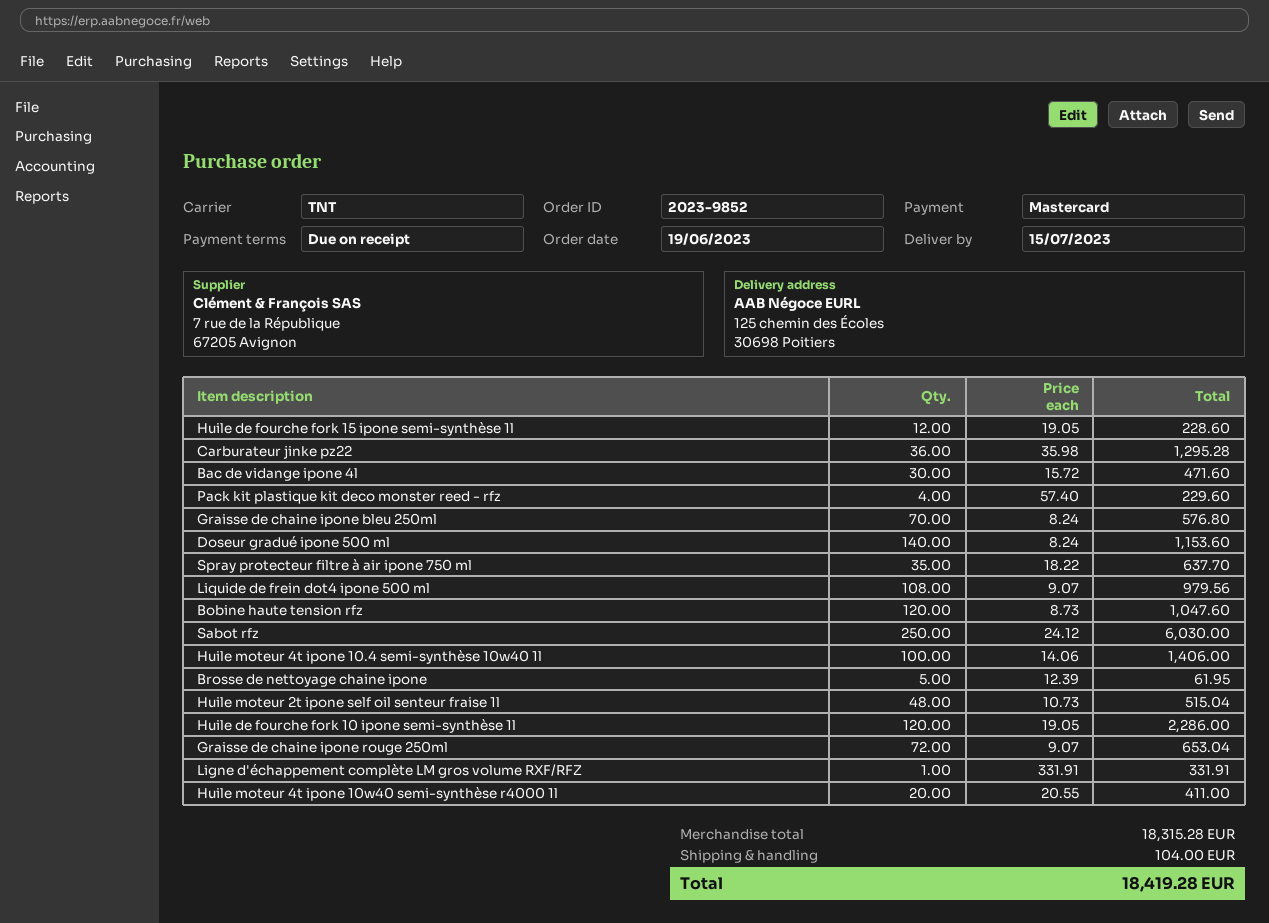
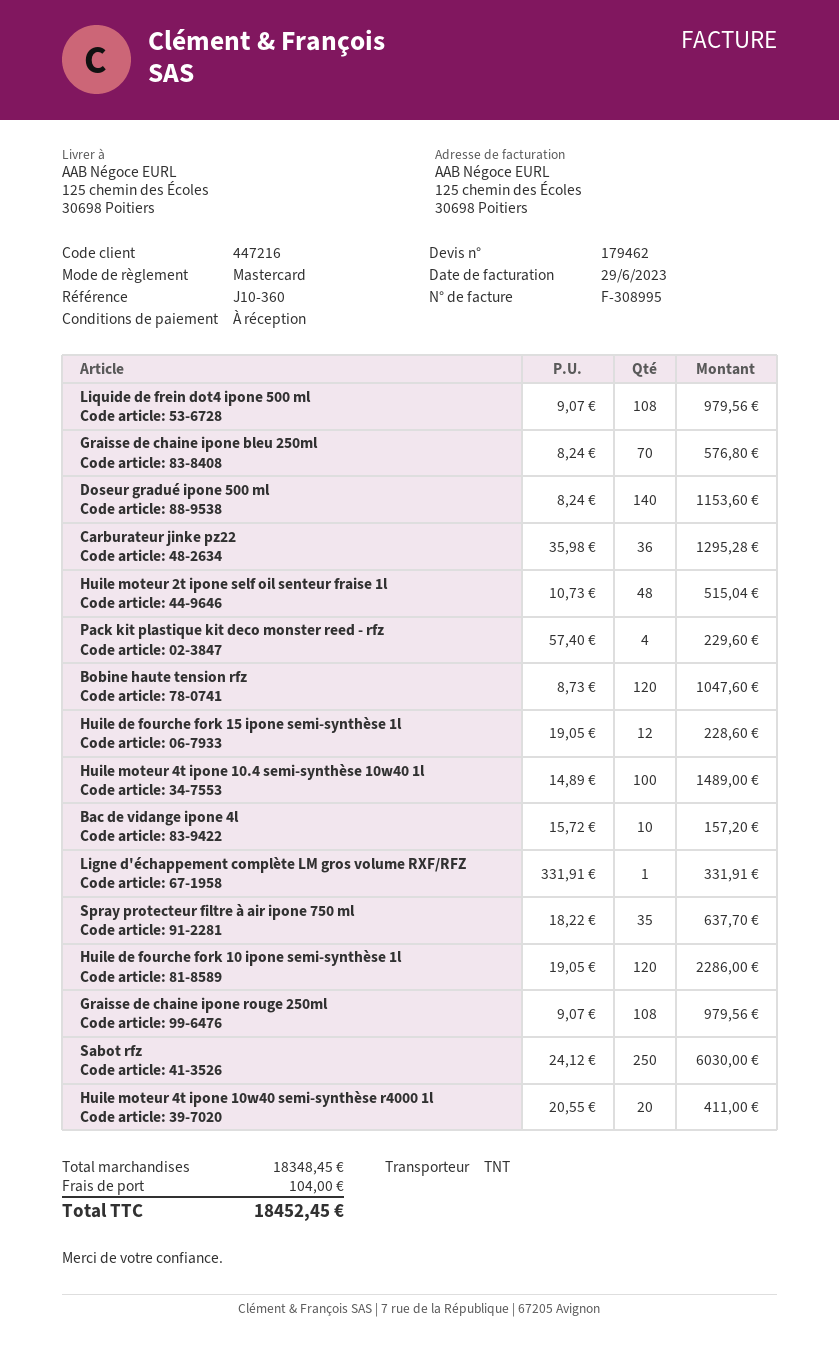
Bac de vidange ipone 4l: 30 x 15.72 = 471.60 -> 10 x 15.72 = 157.20
Huile moteur 4t ipone 10.4 semi-synthèse 10w40 1l: 100 x 14.06 = 1406.00 -> 100 x 14.89 = 1489.00
Brosse de nettoyage chaine ipone: 5 x 12.39 = 61.95 -> none
Graisse de chaine ipone rouge 250ml: 72 x 9.07 = 653.04 -> 108 x 9.07 = 979.56
subtotal: 18315.28 -> 18348.45
total: 18419.28 -> 18452.45

